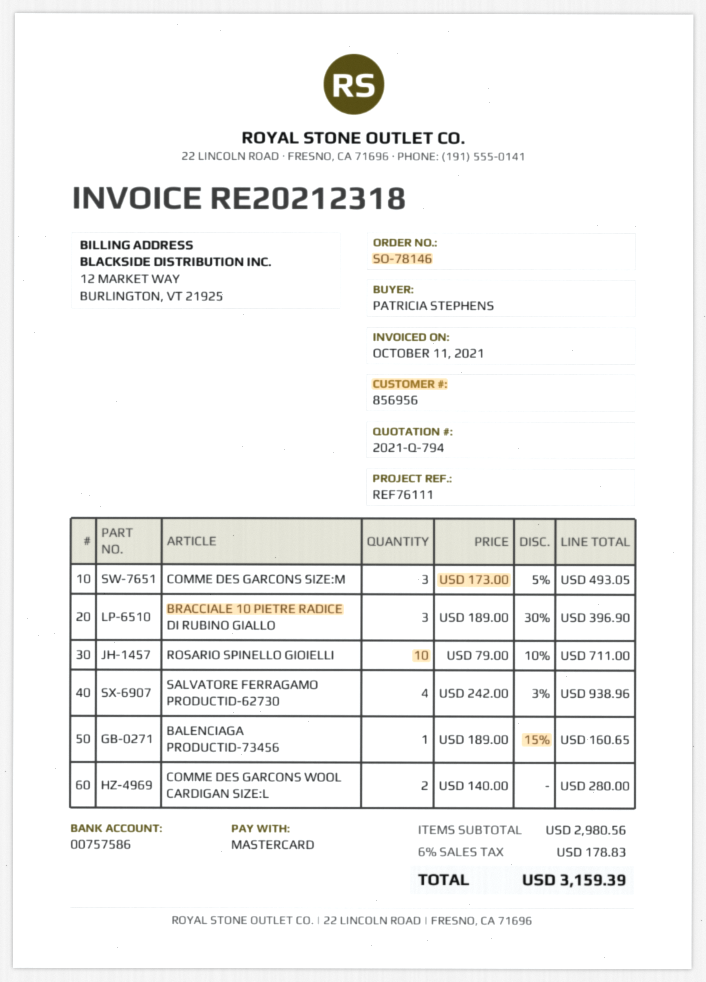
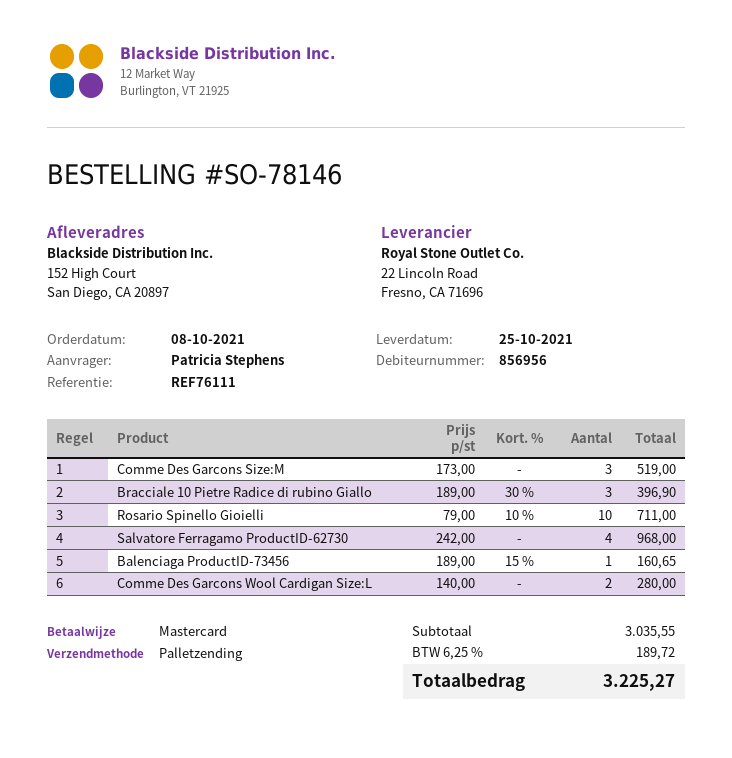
COMME DES GARCONS SIZE:M: 3 x 173.00 - 5% = 493.05 -> 3 x 173.00 = 519.00
SALVATORE FERRAGAMO PRODUCTID-62730: 4 x 242.00 - 3% = 938.96 -> 4 x 242.00 = 968.00
subtotal: 2980.56 -> 3035.55
tax: 6% = 178.83 -> 6.25% = 189.72
total: 3159.39 -> 3225.27

